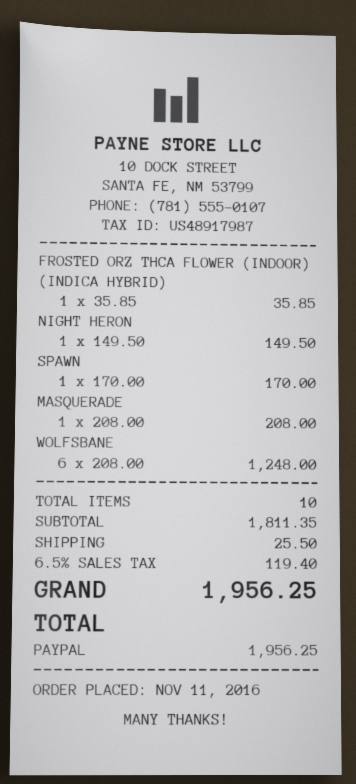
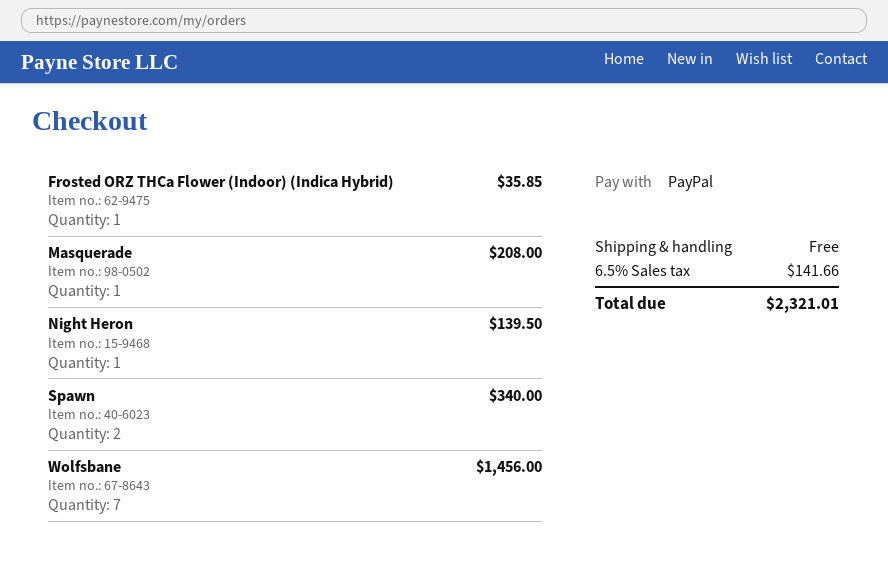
NIGHT HERON: 1 for 149.50 -> 1 for 139.50
SPAWN: 1 for 170.00 -> 2 for 340.00
WOLFSBANE: 6 for 1248.00 -> 7 for 1456.00
shipping: 25.50 -> 0.00
tax: 6.5% = 119.40 -> 6.5% = 141.66
total: 1956.25 -> 2321.01

